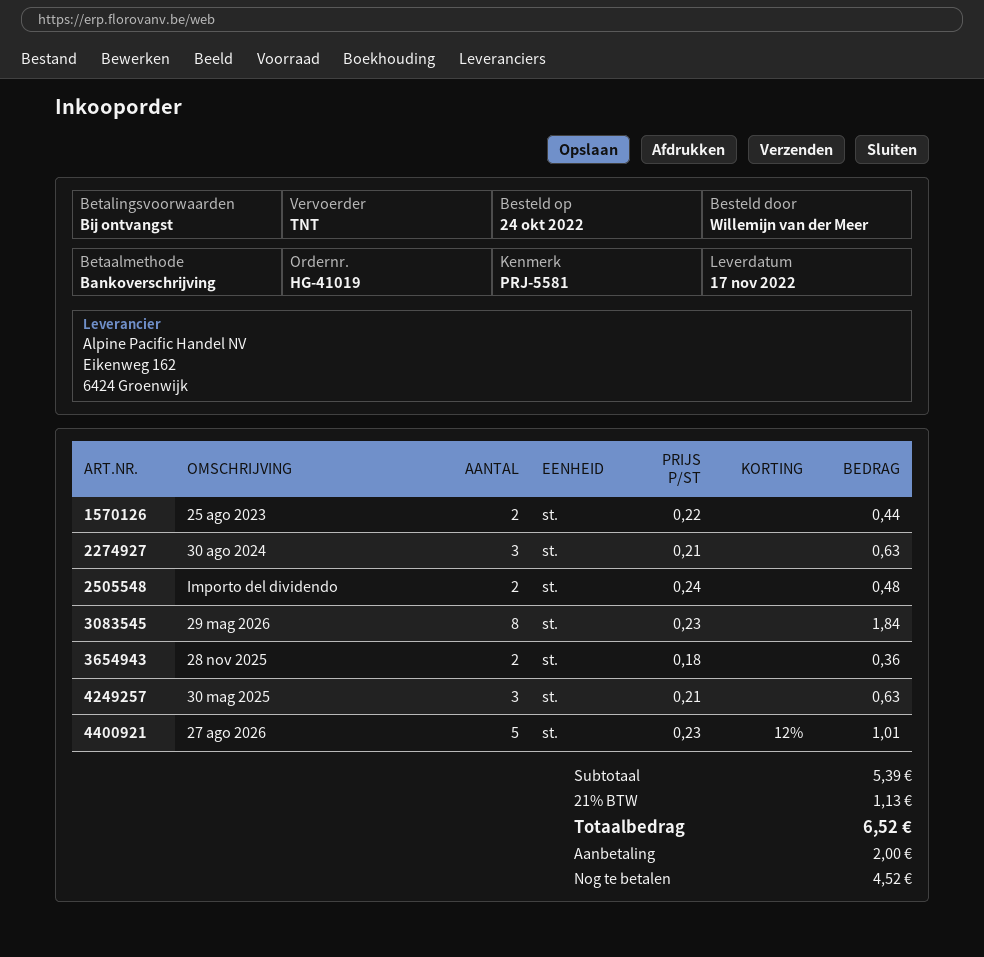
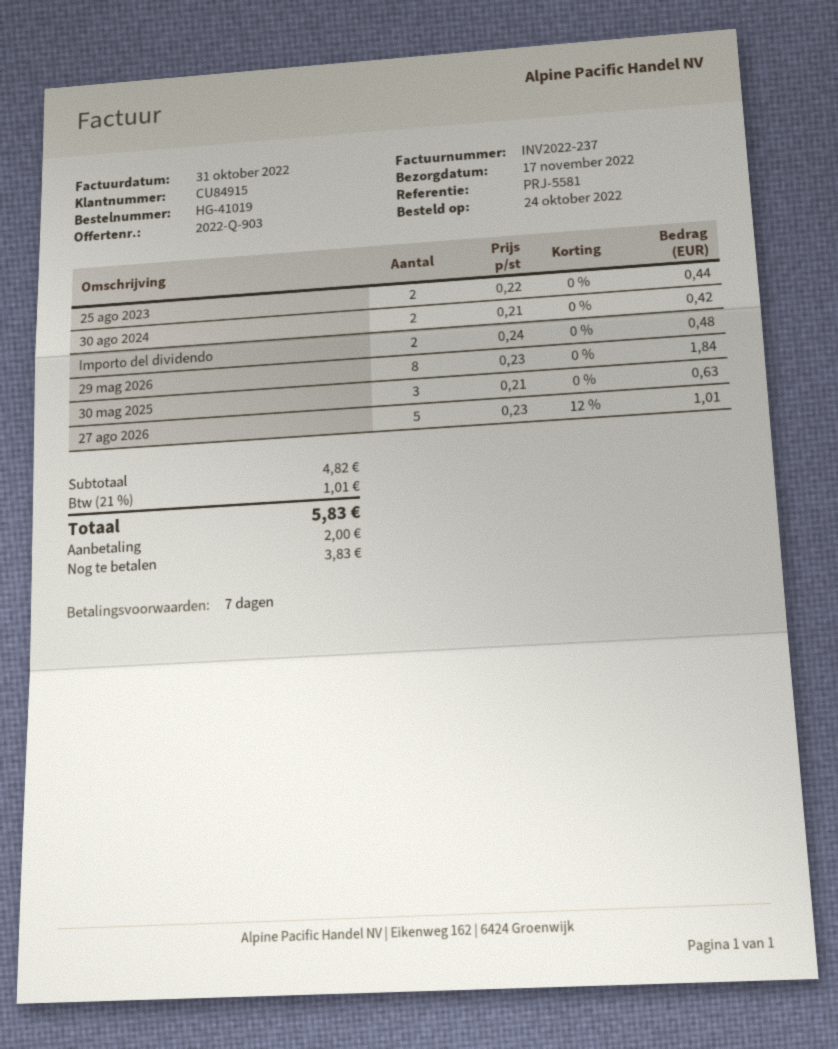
payment terms: on receipt -> 7 days
30 ago 2024: 3 x 0.21 = 0.63 -> 2 x 0.21 = 0.42
28 nov 2025: 2 x 0.18 = 0.36 -> none
subtotal: 5.39 -> 4.82
tax: 21% = 1.13 -> 21% = 1.01
total: 6.52 -> 5.83
balance: 4.52 -> 3.83

